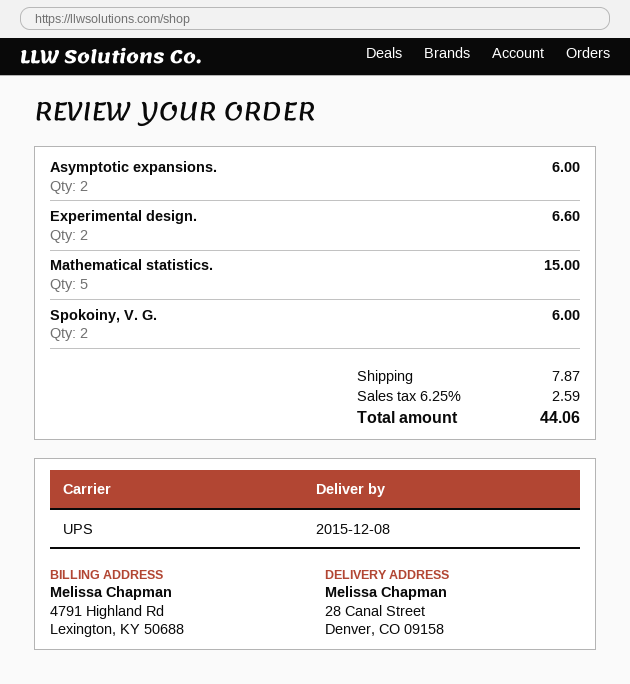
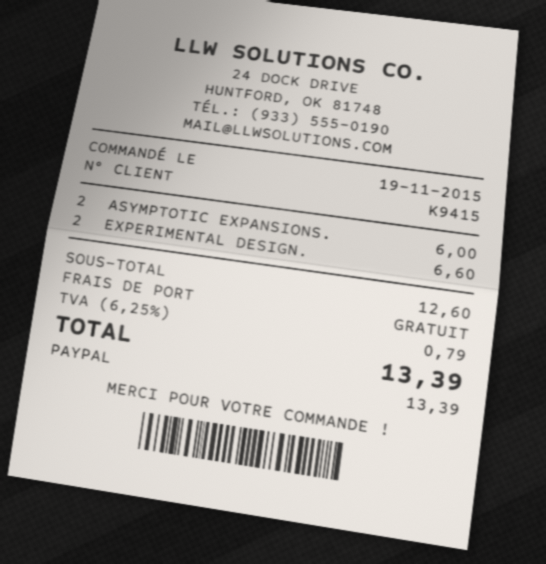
Mathematical statistics.: 5 for 15.00 -> none
Spokoiny, V. G.: 2 for 6.00 -> none
shipping: 7.87 -> 0.00
tax: 6.25% = 2.59 -> 6.25% = 0.79
total: 44.06 -> 13.39

